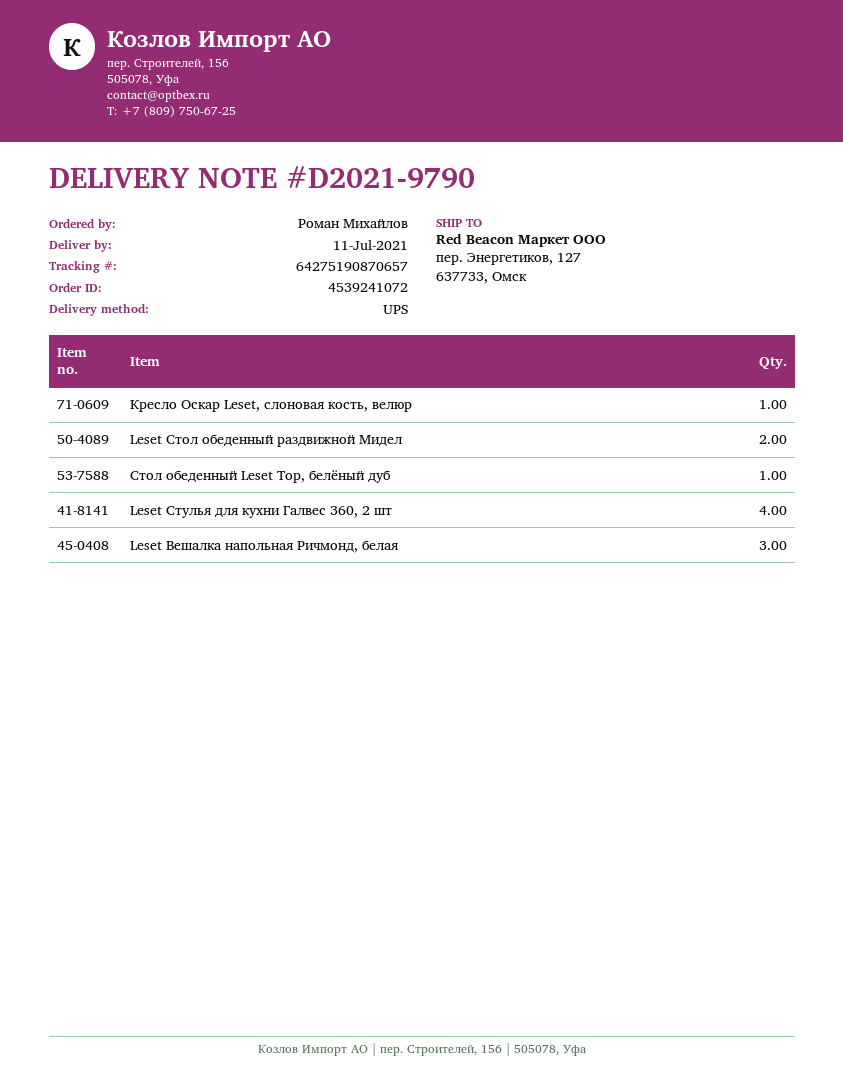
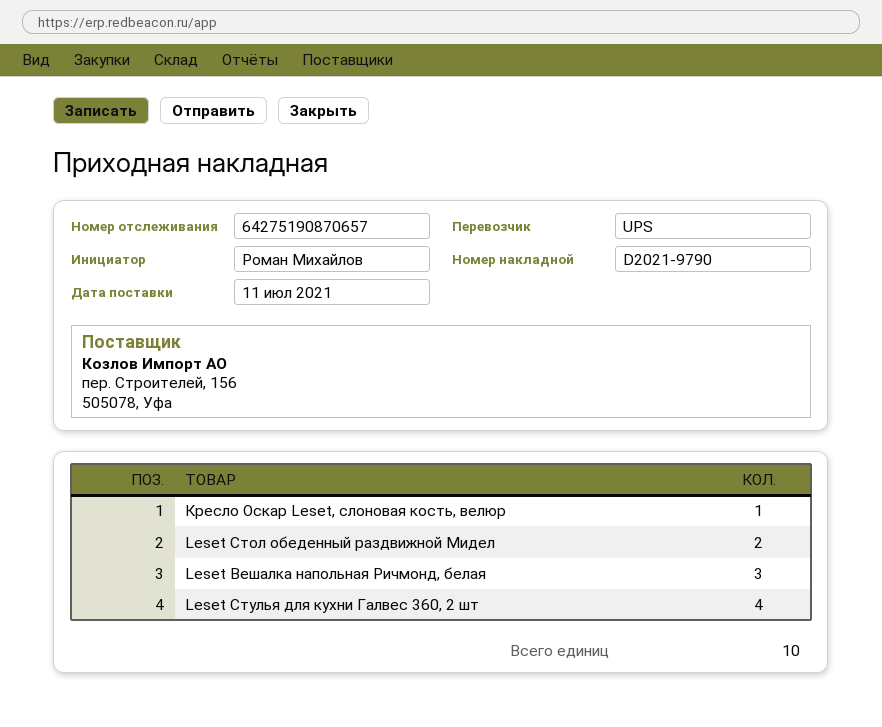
Стол обеденный Leset Тор, белёный дуб: 1 -> none

